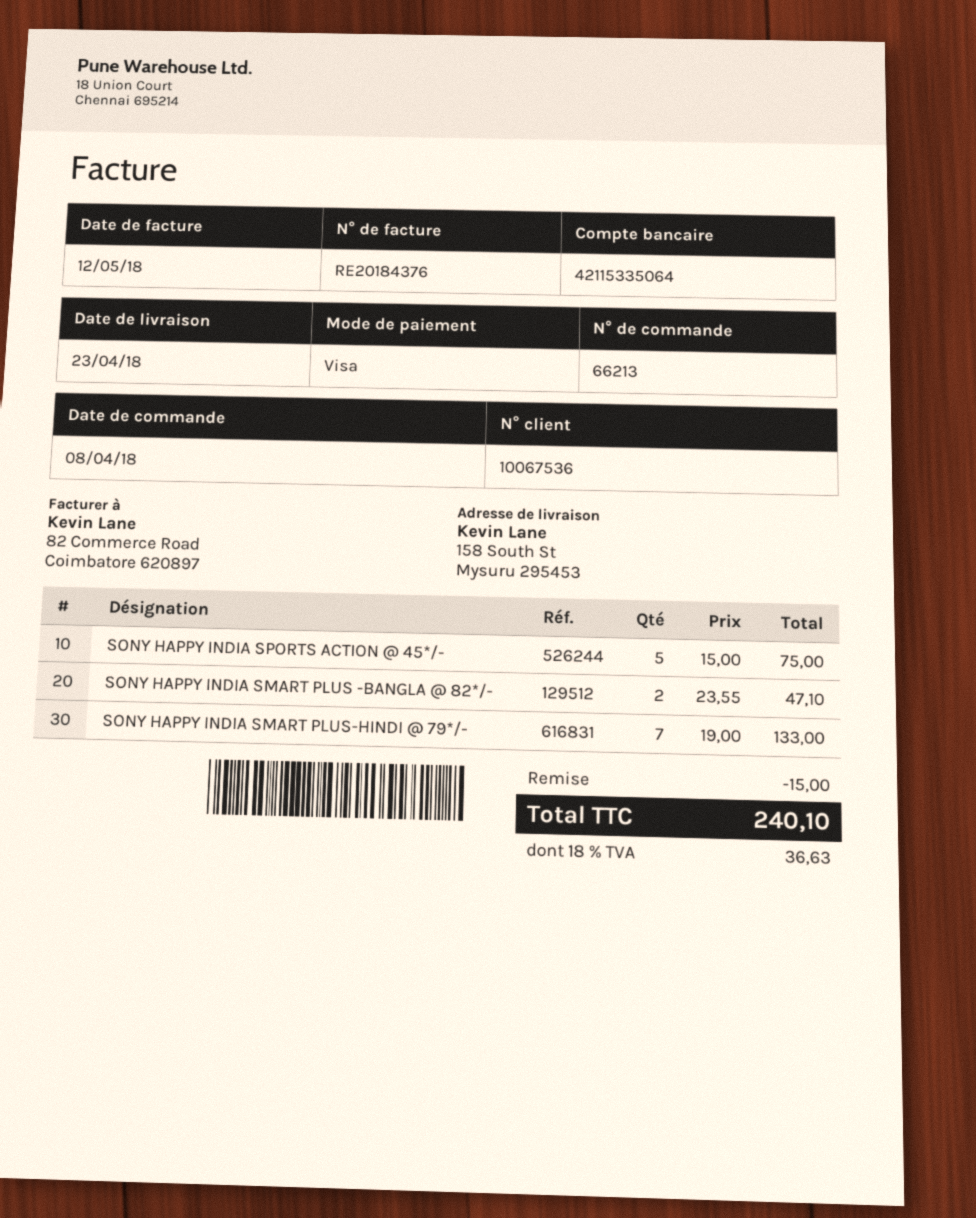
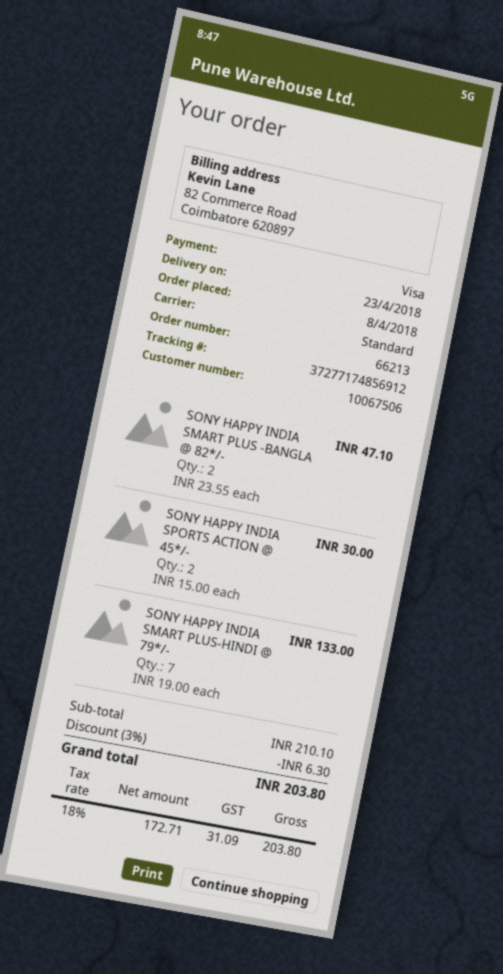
customer number: 10067536 -> 10067506
SONY HAPPY INDIA SPORTS ACTION @ 45*/-: 5 x 15.00 = 75.00 -> 2 x 15.00 = 30.00
discount: 15.00 -> 6.30
tax: 18% = 36.63 -> 18% = 31.09
total: 240.10 -> 203.80

